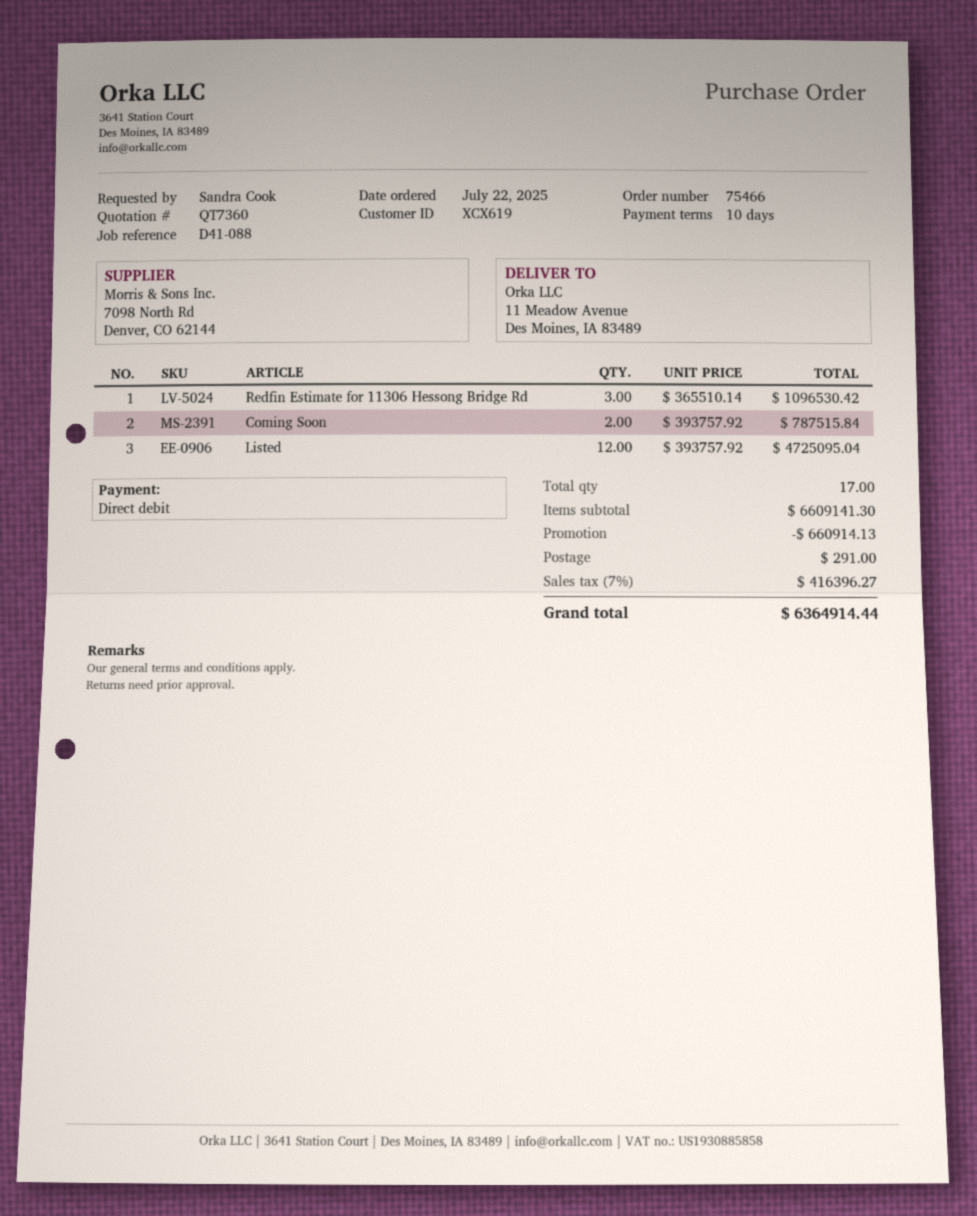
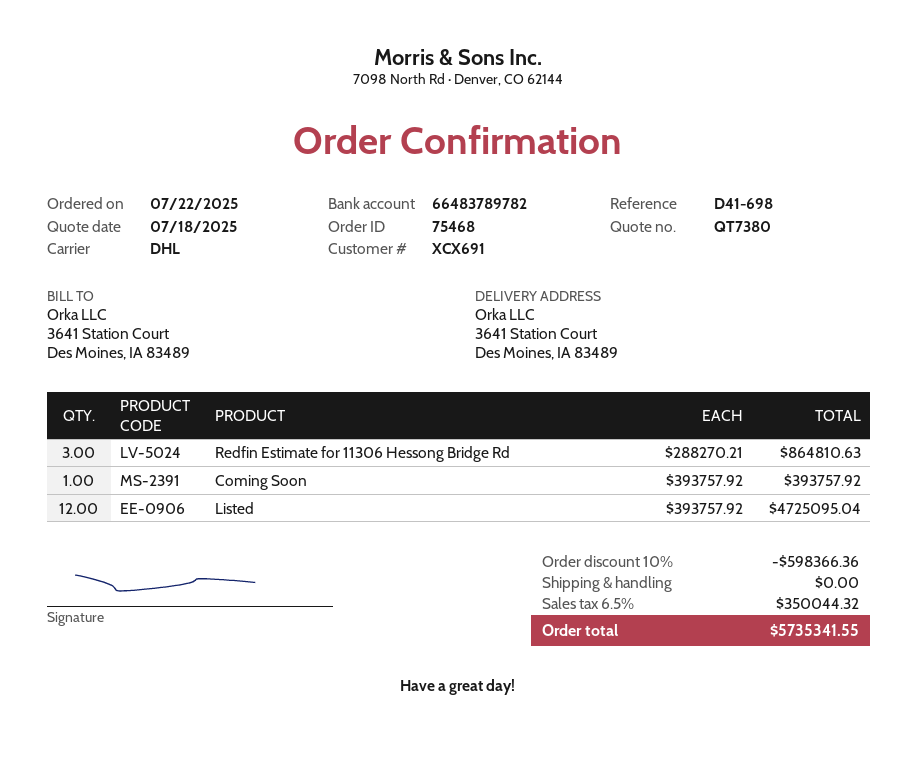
quote number: QT7360 -> QT7380
order number: 75466 -> 75468
customer number: XCX619 -> XCX691
reference: D41-088 -> D41-698
ship to: 11 Meadow Avenue, Des Moines, IA 83489 -> 3641 Station Court, Des Moines, IA 83489
Redfin Estimate for 11306 Hessong Bridge Rd: 3 x 365510.14 = 1096530.42 -> 3 x 288270.21 = 864810.63
Coming Soon: 2 x 393757.92 = 787515.84 -> 1 x 393757.92 = 393757.92
discount: 660914.13 -> 598366.36
shipping: 291.00 -> 0.00
tax: 7% = 416396.27 -> 6.5% = 350044.32
total: 6364914.44 -> 5735341.55

